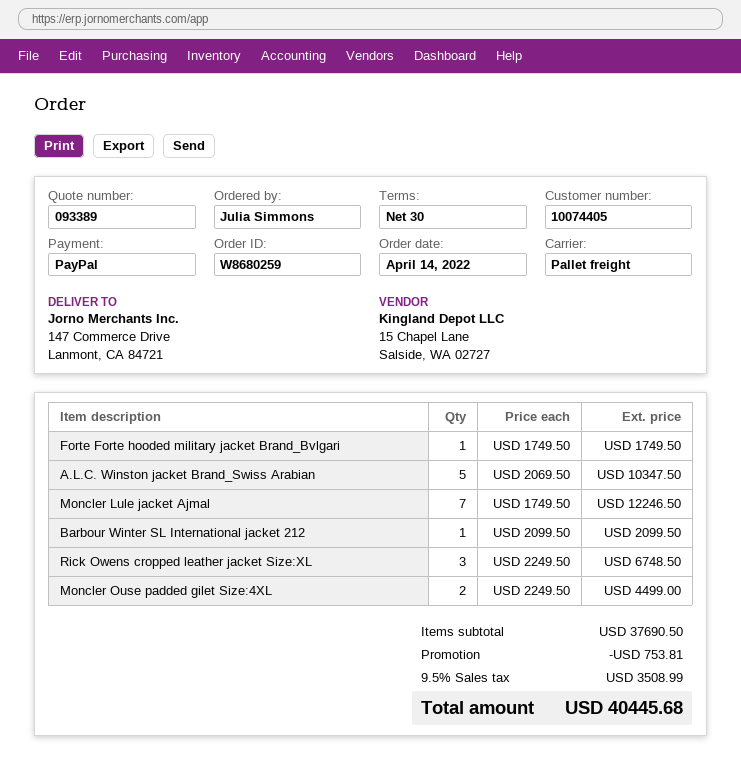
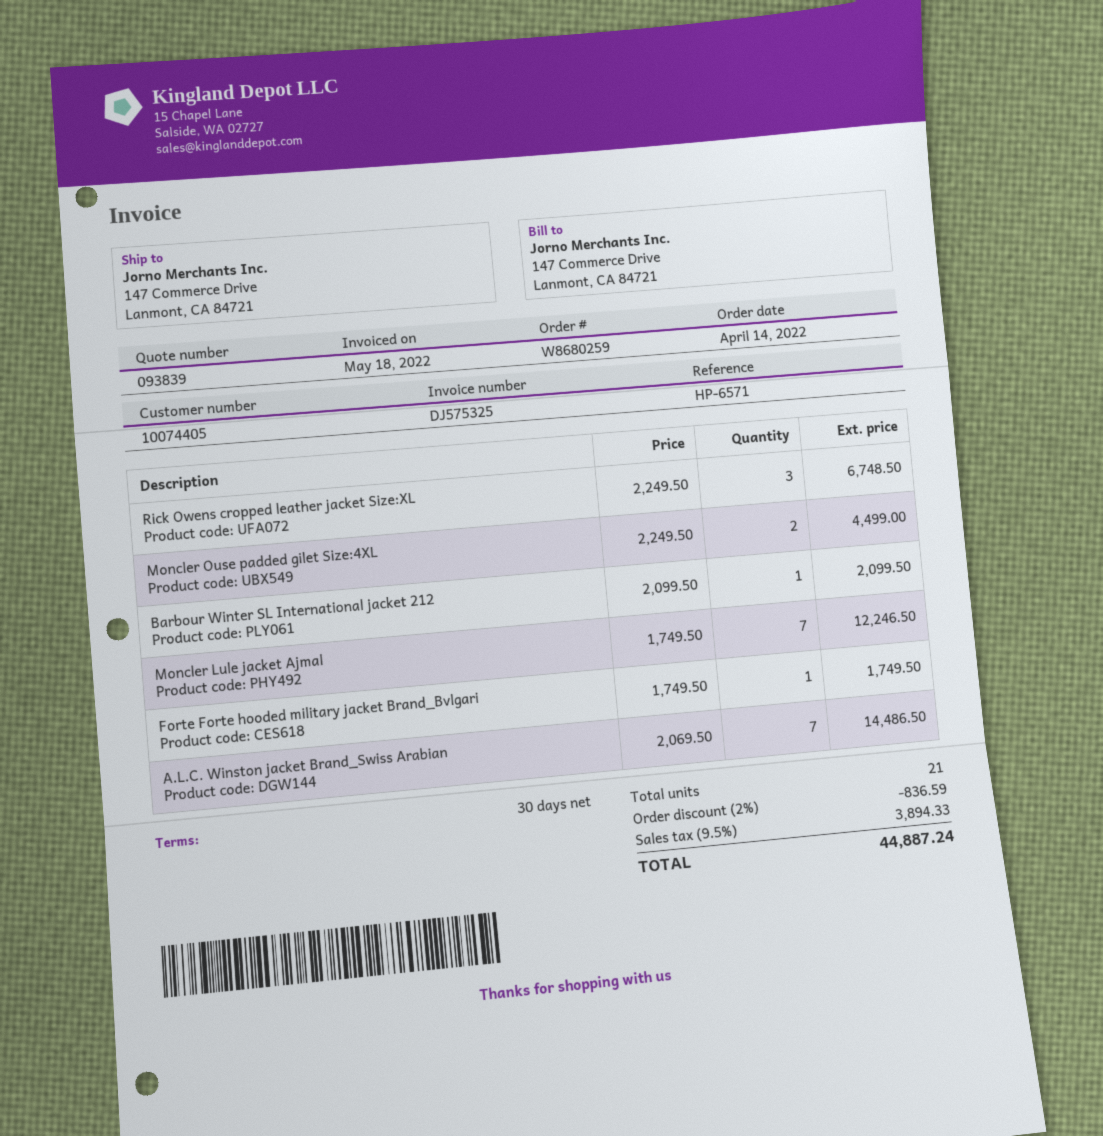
quote number: 093389 -> 093839
A.L.C. Winston jacket Brand_Swiss Arabian: 5 x 2069.50 = 10347.50 -> 7 x 2069.50 = 14486.50
discount: 753.81 -> 836.59
tax: 9.5% = 3508.99 -> 9.5% = 3894.33
total: 40445.68 -> 44887.24

